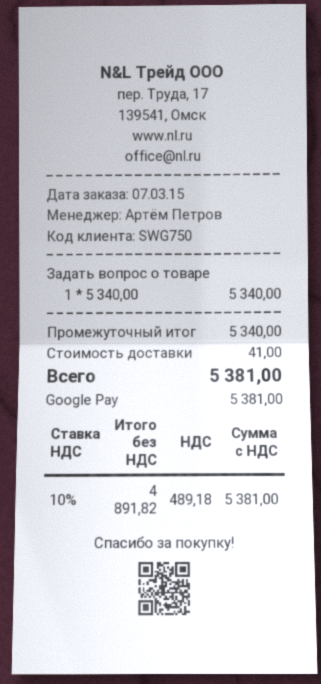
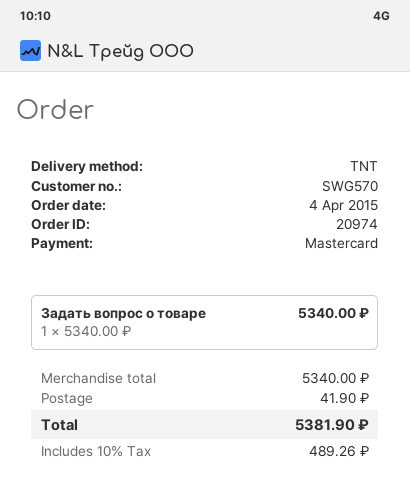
order date: 2015-03-07 -> 2015-04-04
customer number: SWG750 -> SWG570
payment method: Google Pay -> Mastercard
shipping: 41.00 -> 41.90
tax: 10% = 489.18 -> 10% = 489.26
total: 5381.00 -> 5381.90

